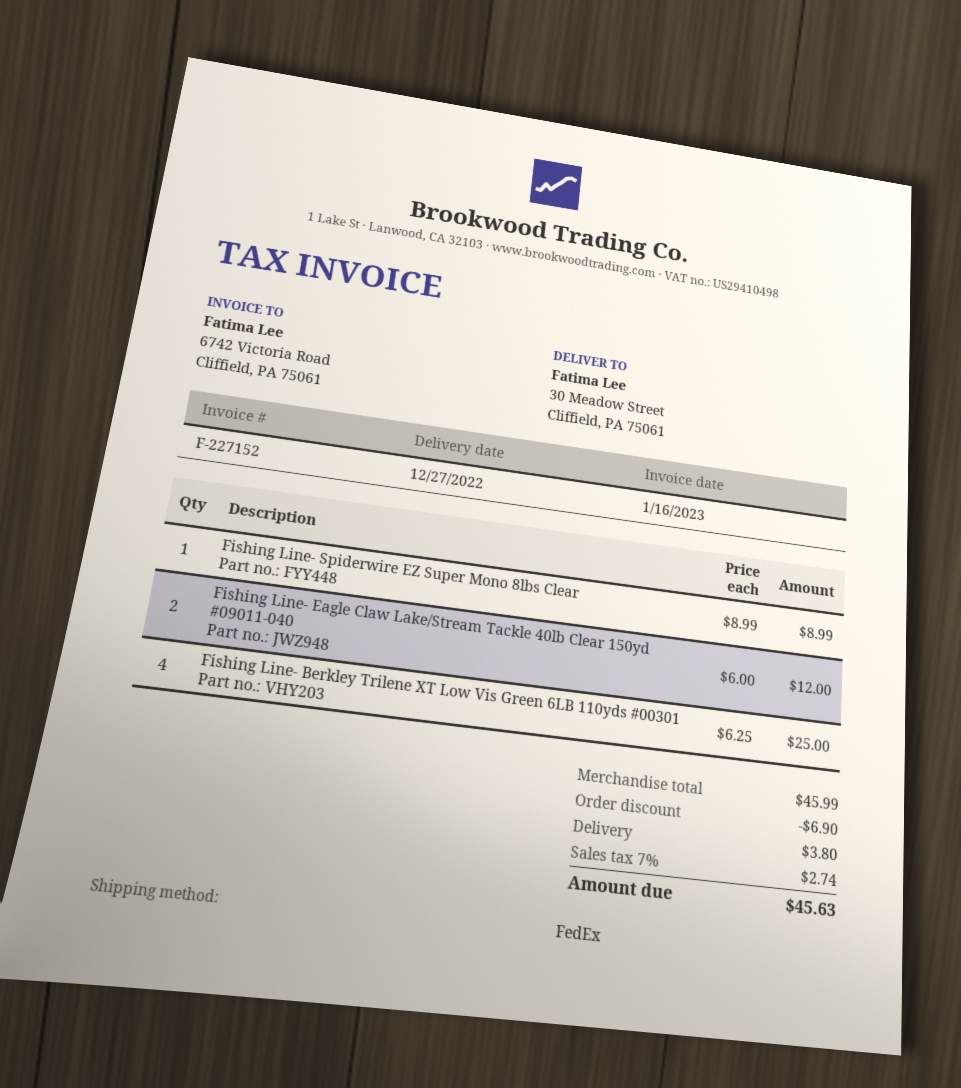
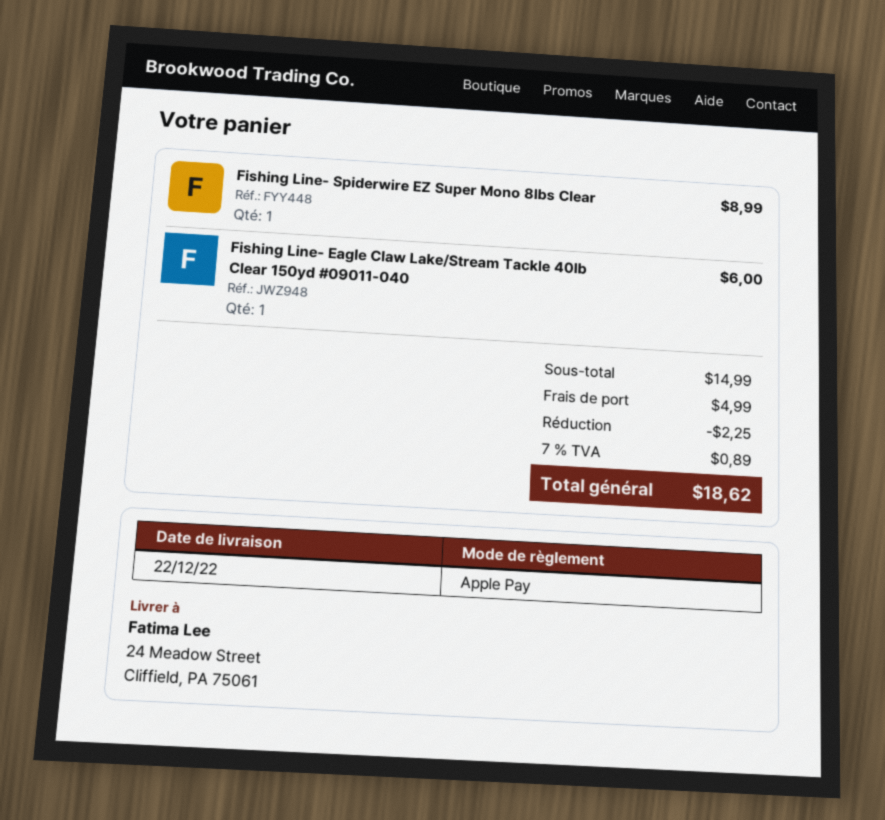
delivery date: 2022-12-27 -> 2022-12-22
ship to: 30 Meadow Street, Cliffield, PA 75061 -> 24 Meadow Street, Cliffield, PA 75061
Fishing Line- Eagle Claw Lake/Stream Tackle 40lb Clear 150yd #09011-040: 2 for 12.00 -> 1 for 6.00
Fishing Line- Berkley Trilene XT Low Vis Green 6LB 110yds #00301: 4 for 25.00 -> none
subtotal: 45.99 -> 14.99
discount: 6.90 -> 2.25
shipping: 3.80 -> 4.99
tax: 7% = 2.74 -> 7% = 0.89
total: 45.63 -> 18.62

